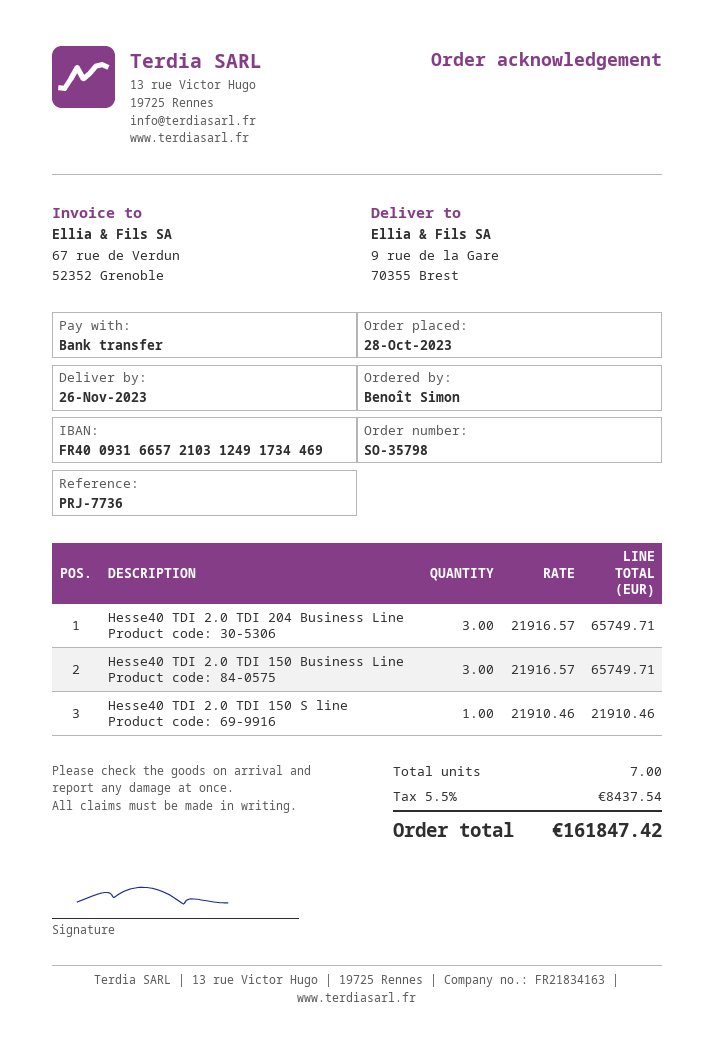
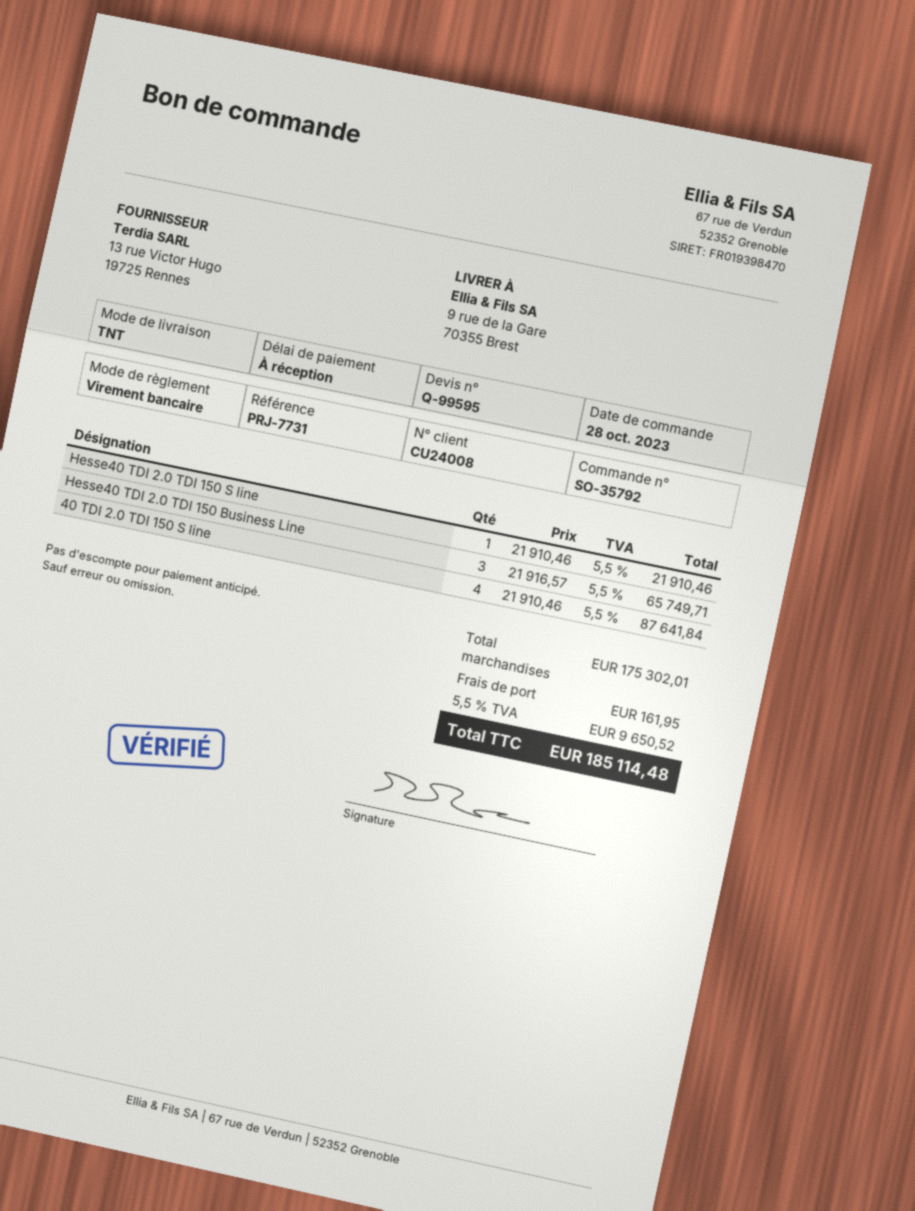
order number: SO-35798 -> SO-35792
reference: PRJ-7736 -> PRJ-7731
Hesse40 TDI 2.0 TDI 204 Business Line: 3 x 21916.57 = 65749.71 -> none
40 TDI 2.0 TDI 150 S line: none -> 4 x 21910.46 = 87641.84
shipping: none -> 161.95
tax: 5.5% = 8437.54 -> 5.5% = 9650.52
total: 161847.42 -> 185114.48

